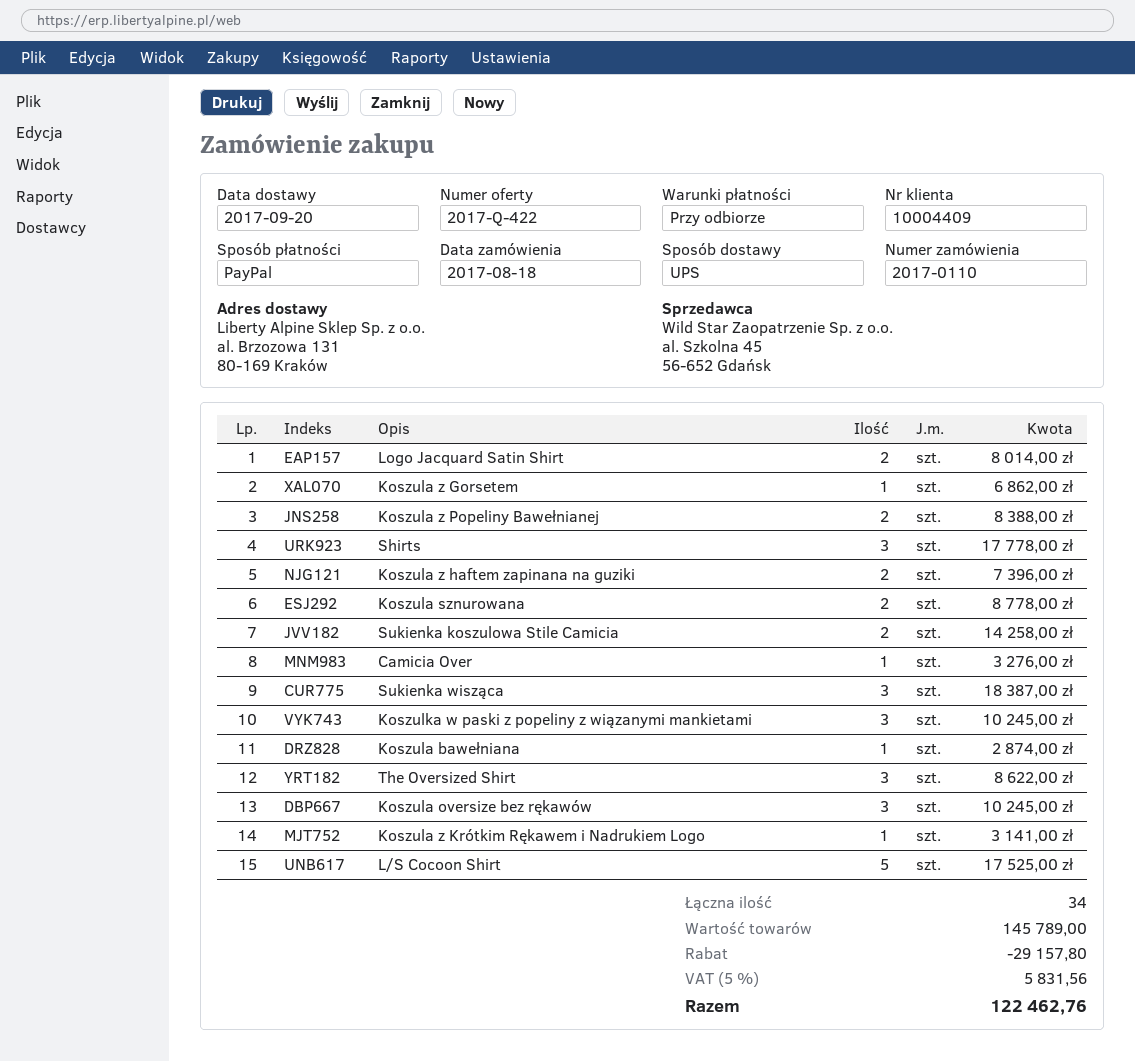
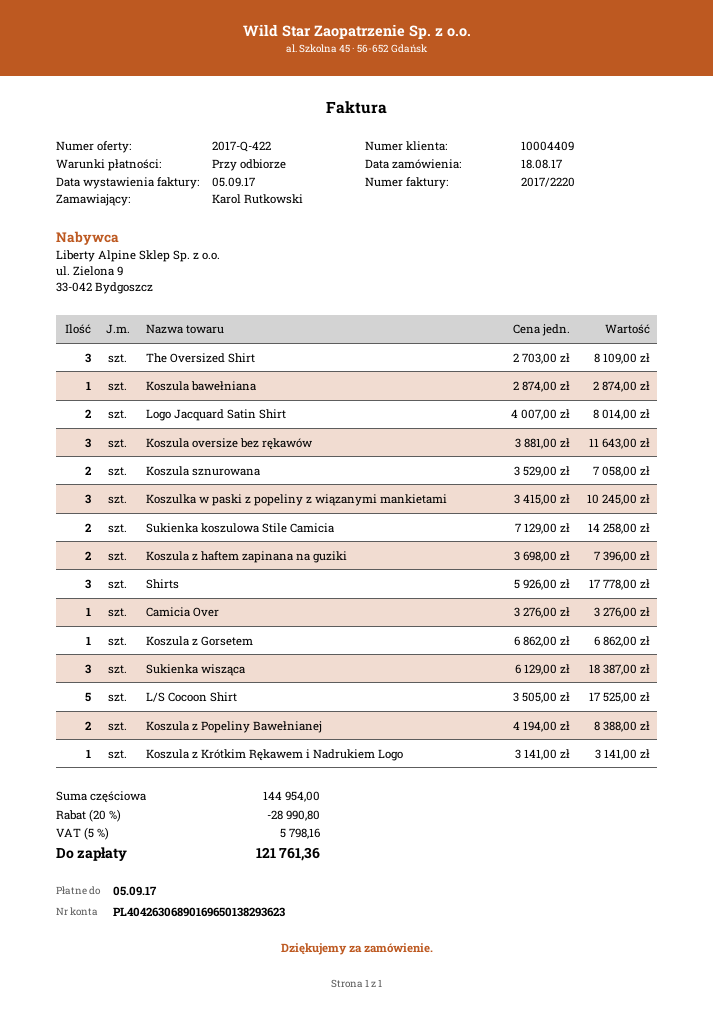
Koszula sznurowana: 2 for 8778.00 -> 2 for 7058.00
The Oversized Shirt: 3 for 8622.00 -> 3 for 8109.00
Koszula oversize bez rękawów: 3 for 10245.00 -> 3 for 11643.00
subtotal: 145789.00 -> 144954.00
discount: 29157.80 -> 28990.80
tax: 5% = 5831.56 -> 5% = 5798.16
total: 122462.76 -> 121761.36

